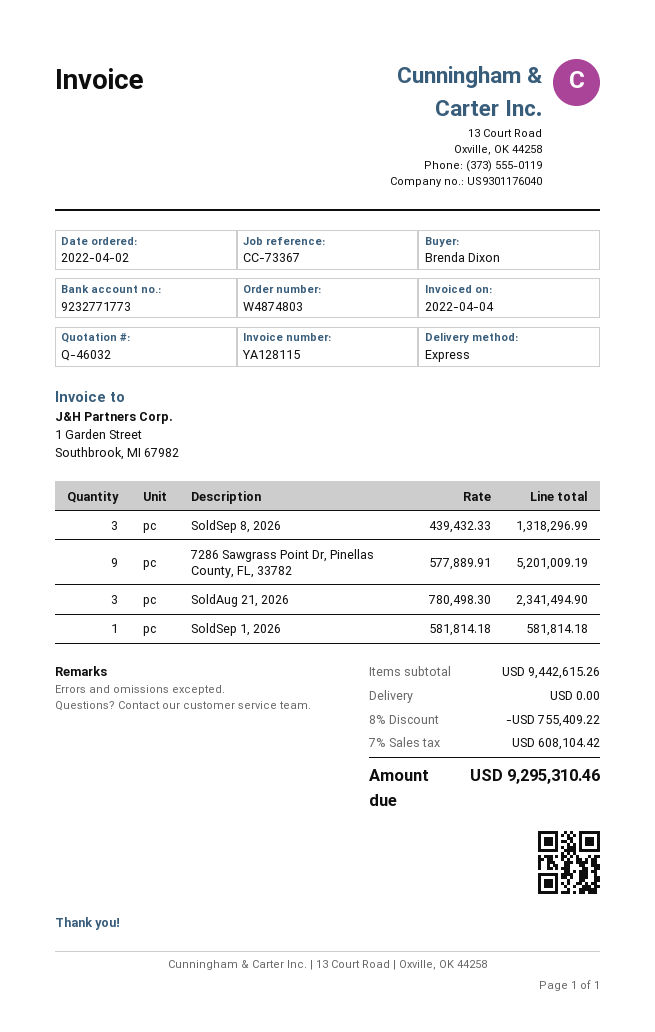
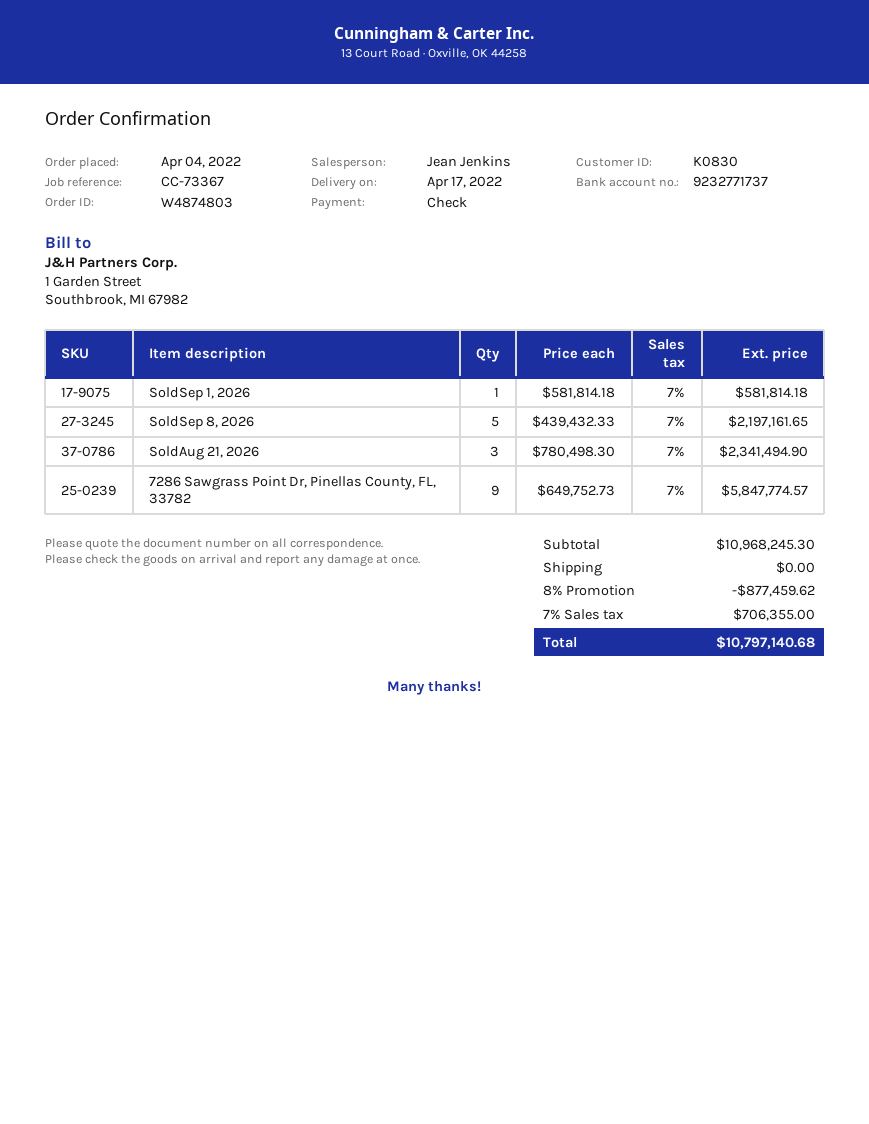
order date: 2022-04-02 -> 2022-04-04
bank account: 9232771773 -> 9232771737
SoldSep 8, 2026: 3 x 439432.33 = 1318296.99 -> 5 x 439432.33 = 2197161.65
7286 Sawgrass Point Dr, Pinellas County, FL, 33782: 9 x 577889.91 = 5201009.19 -> 9 x 649752.73 = 5847774.57
subtotal: 9442615.26 -> 10968245.30
discount: 8% = 755409.22 -> 8% = 877459.62
tax: 7% = 608104.42 -> 7% = 706355.00
total: 9295310.46 -> 10797140.68

